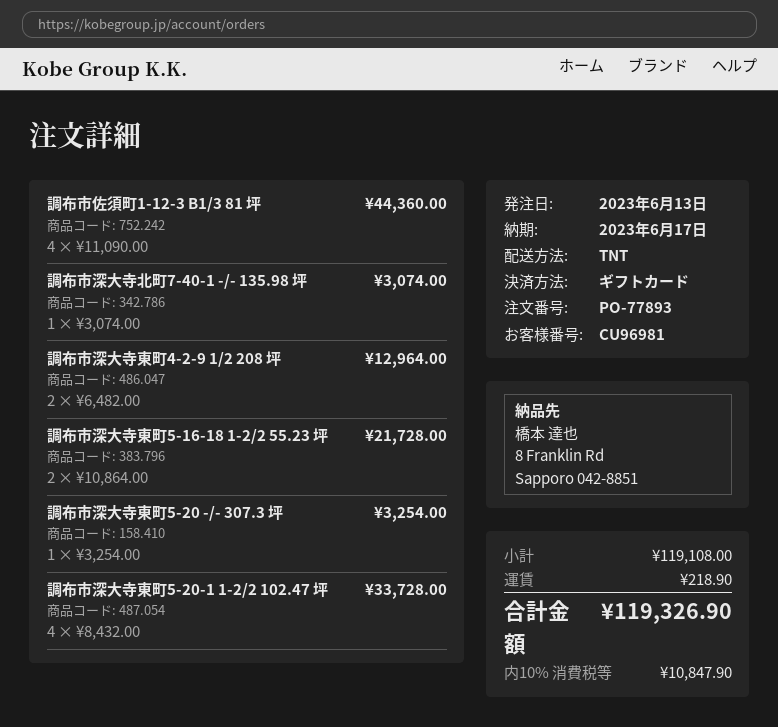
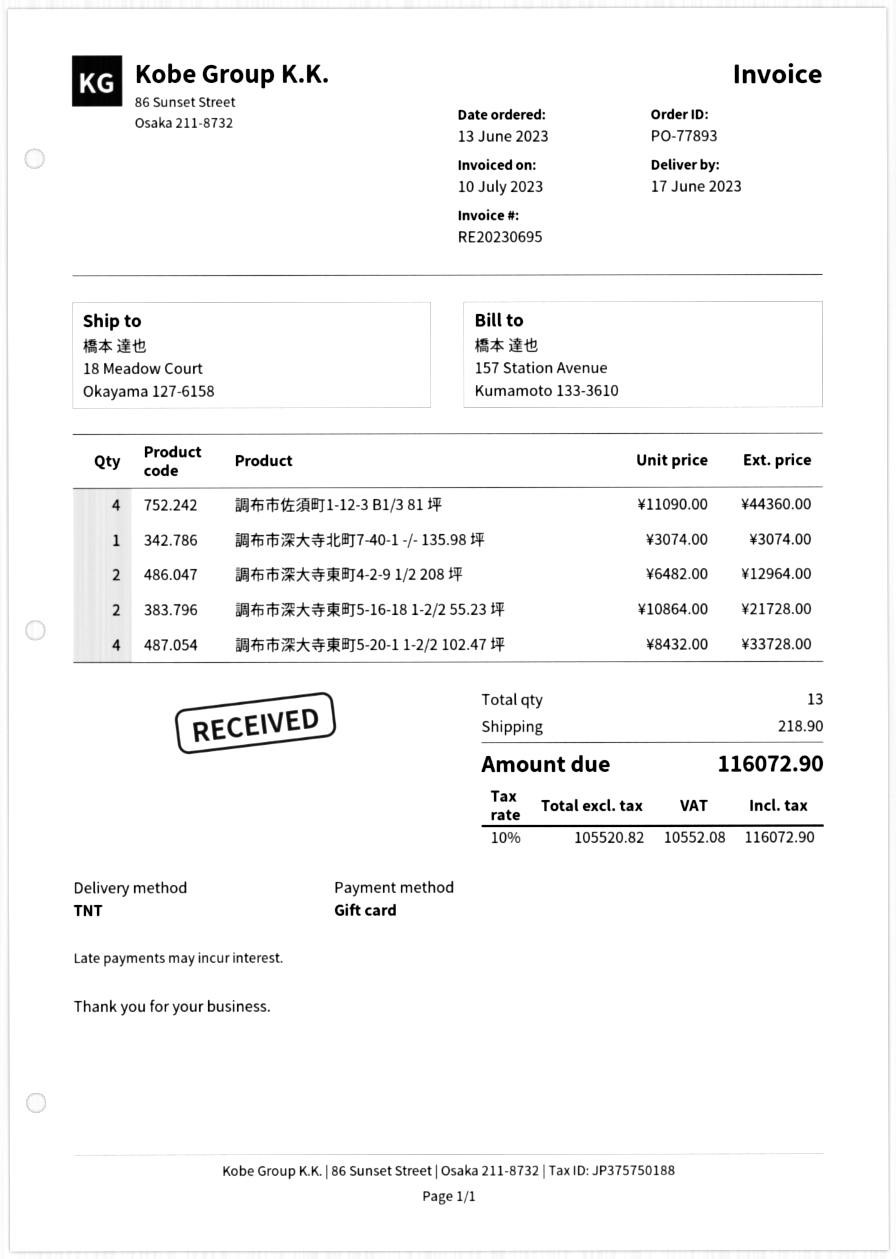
ship to: 8 Franklin Rd, Sapporo 042-8851 -> 18 Meadow Court, Okayama 127-6158
調布市深大寺東町5-20 -/- 307.3 坪: 1 x 3254.00 = 3254.00 -> none
tax: 10% = 10847.90 -> 10% = 10552.08
total: 119326.90 -> 116072.90

